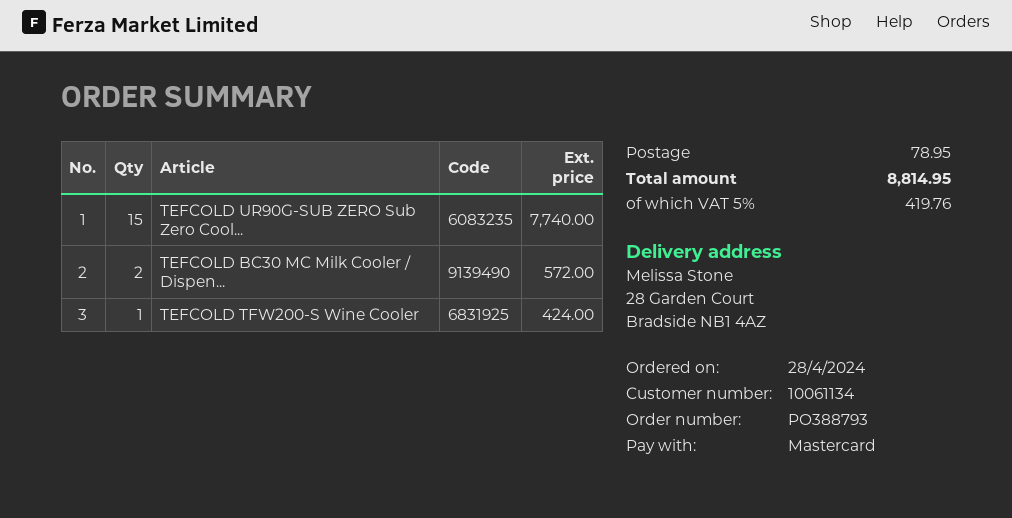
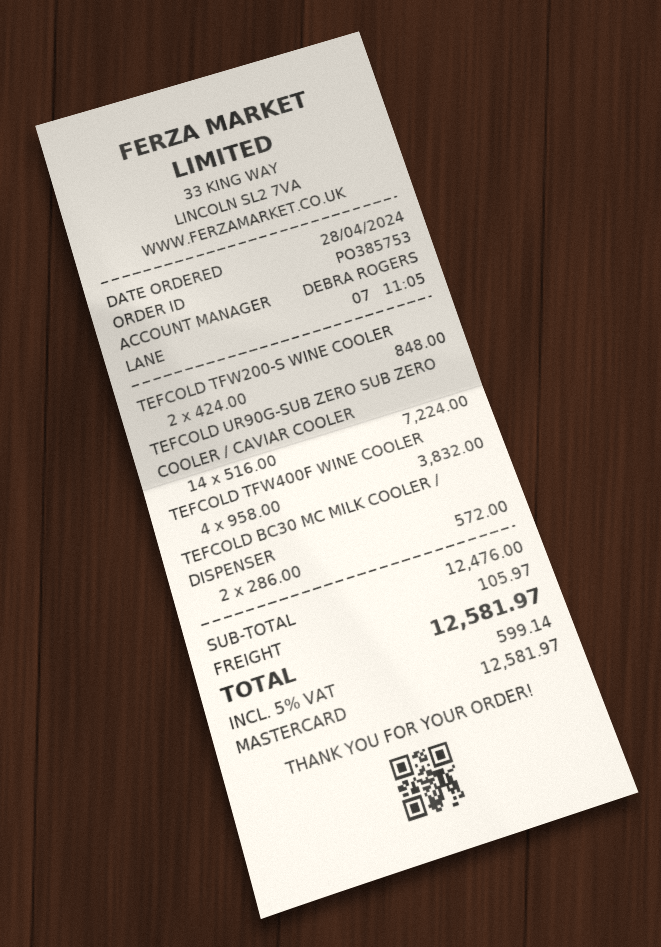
order number: PO388793 -> PO385753
TEFCOLD UR90G-SUB ZERO Sub Zero Cool...: 15 for 7740.00 -> 14 for 7224.00
TEFCOLD TFW200-S Wine Cooler: 1 for 424.00 -> 2 for 848.00
TEFCOLD TFW400F WINE COOLER: none -> 4 for 3832.00
shipping: 78.95 -> 105.97
tax: 5% = 419.76 -> 5% = 599.14
total: 8814.95 -> 12581.97

